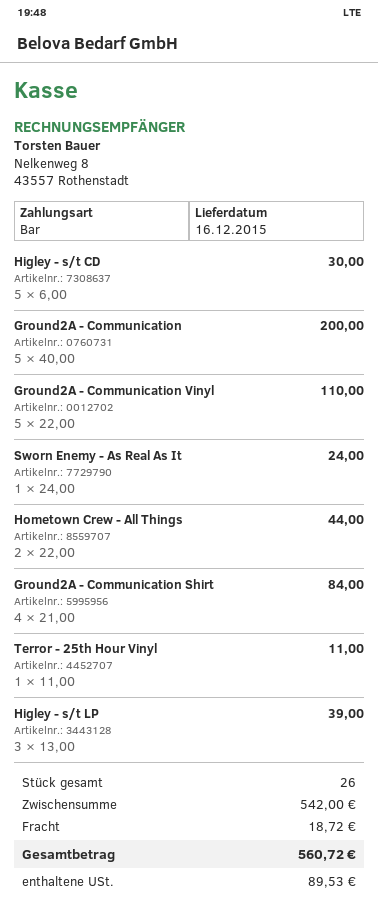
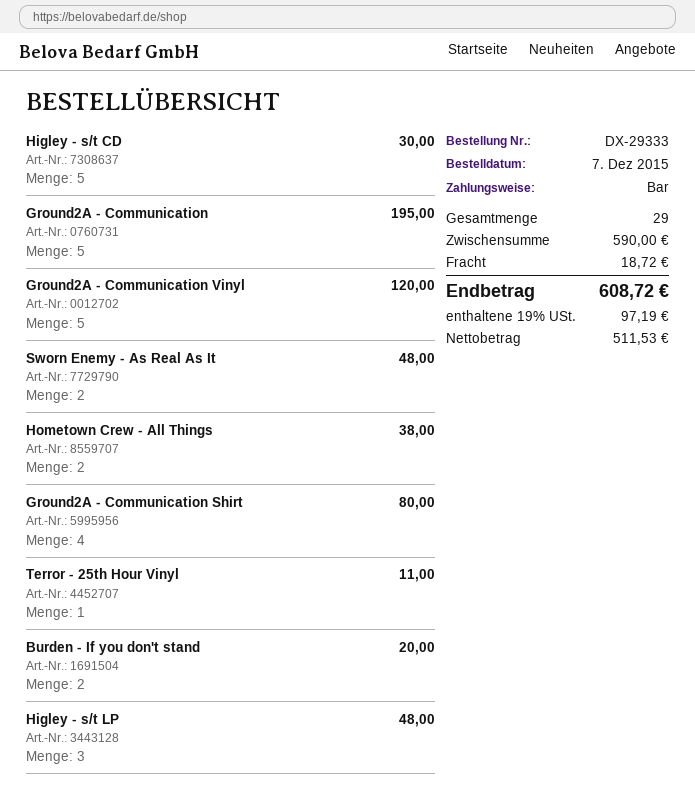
Ground2A - Communication: 5 for 200.00 -> 5 for 195.00
Ground2A - Communication Vinyl: 5 for 110.00 -> 5 for 120.00
Sworn Enemy - As Real As It: 1 for 24.00 -> 2 for 48.00
Hometown Crew - All Things: 2 for 44.00 -> 2 for 38.00
Ground2A - Communication Shirt: 4 for 84.00 -> 4 for 80.00
Higley - s/t LP: 3 for 39.00 -> 3 for 48.00
Burden - If you don't stand: none -> 2 for 20.00
total quantity: 26 -> 29
subtotal: 542.00 -> 590.00
tax: 89.53 -> 97.19
total: 560.72 -> 608.72

